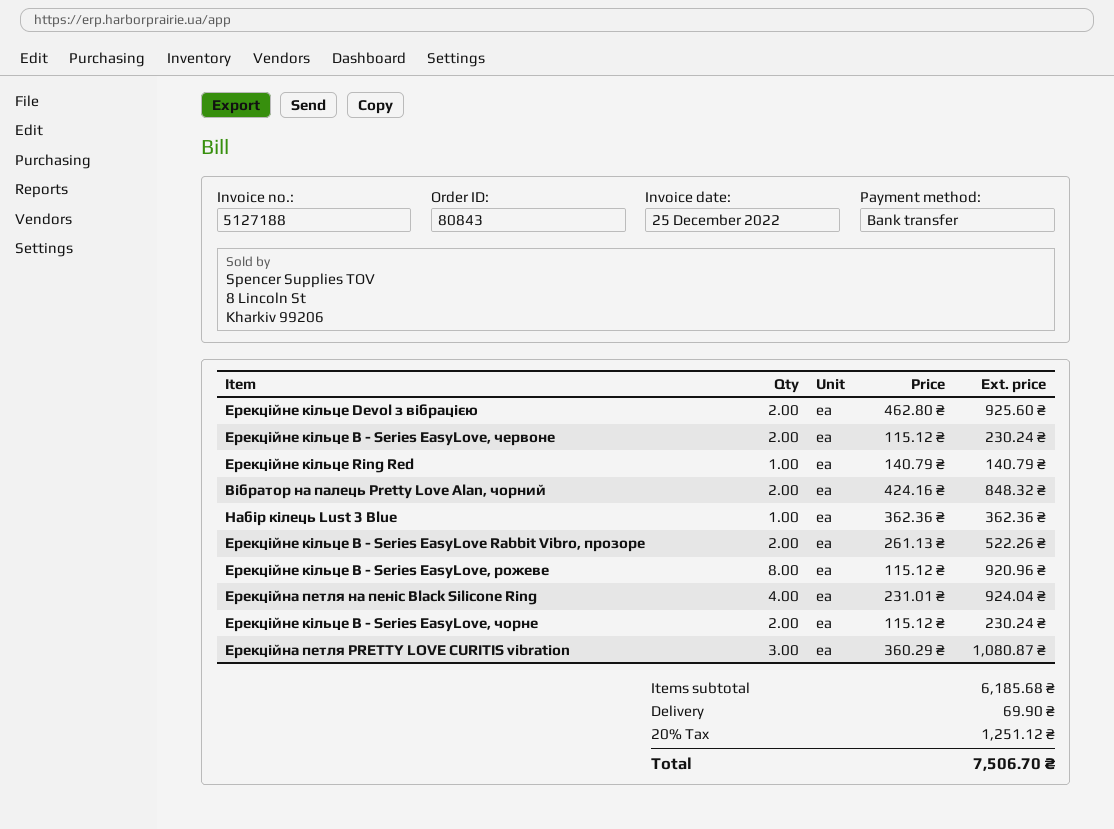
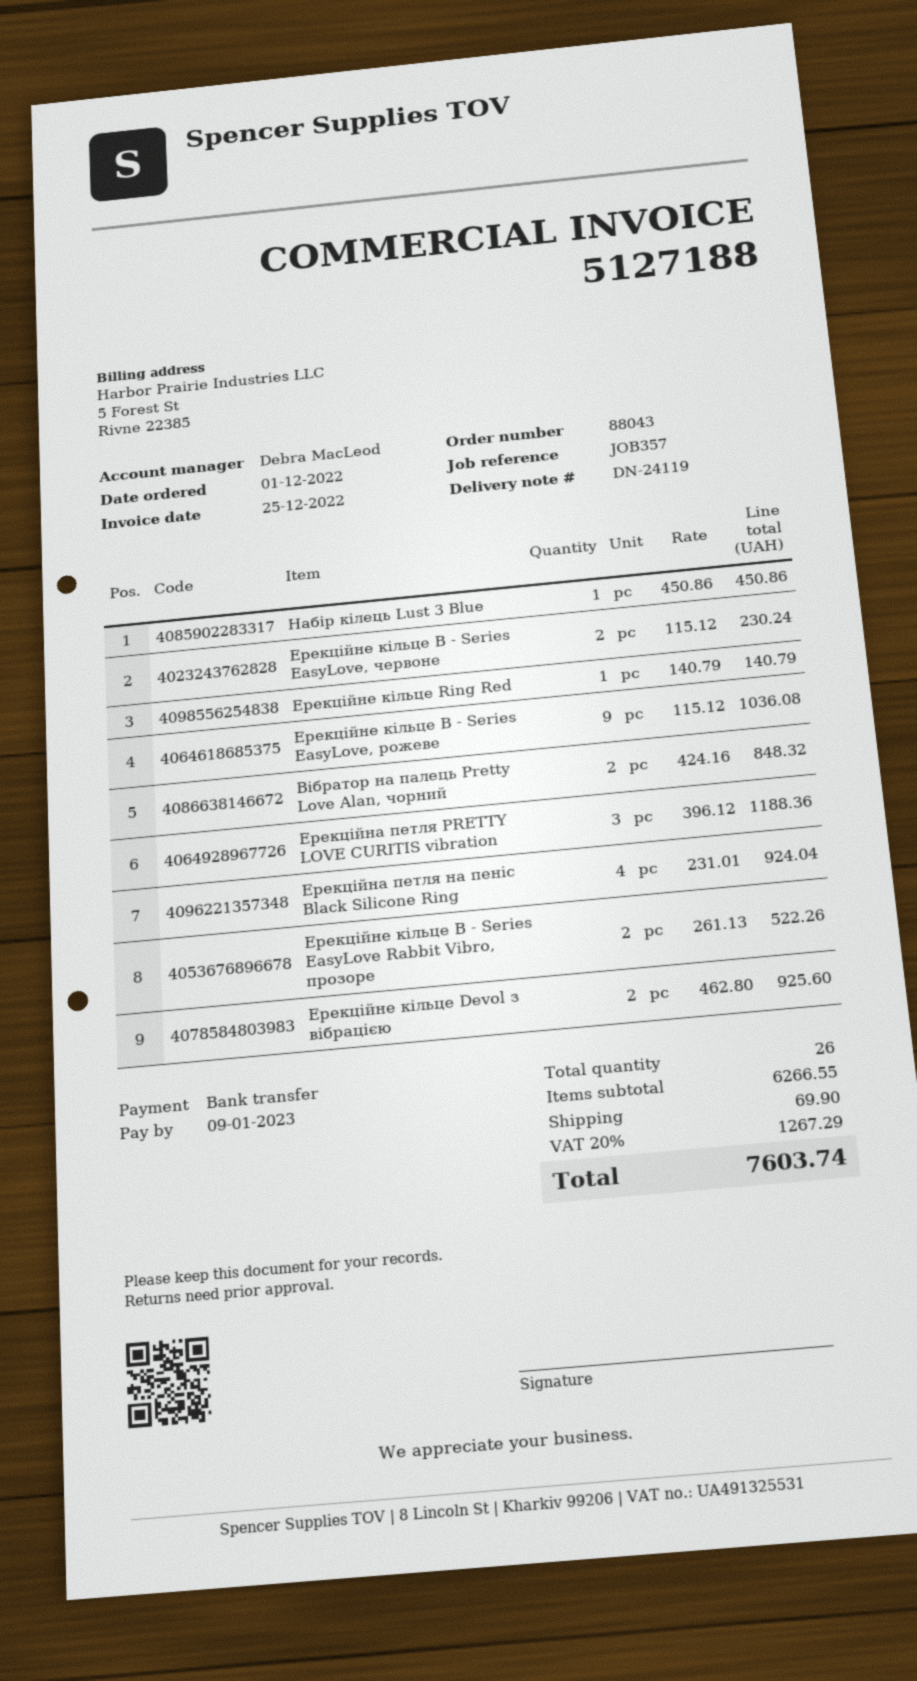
order number: 80843 -> 88043
Набір кілець Lust 3 Blue: 1 x 362.36 = 362.36 -> 1 x 450.86 = 450.86
Ерекційне кільце B - Series EasyLove, рожеве: 8 x 115.12 = 920.96 -> 9 x 115.12 = 1036.08
Ерекційне кільце B - Series EasyLove, чорне: 2 x 115.12 = 230.24 -> none
Ерекційна петля PRETTY LOVE CURITIS vibration: 3 x 360.29 = 1080.87 -> 3 x 396.12 = 1188.36
subtotal: 6185.68 -> 6266.55
tax: 20% = 1251.12 -> 20% = 1267.29
total: 7506.70 -> 7603.74

